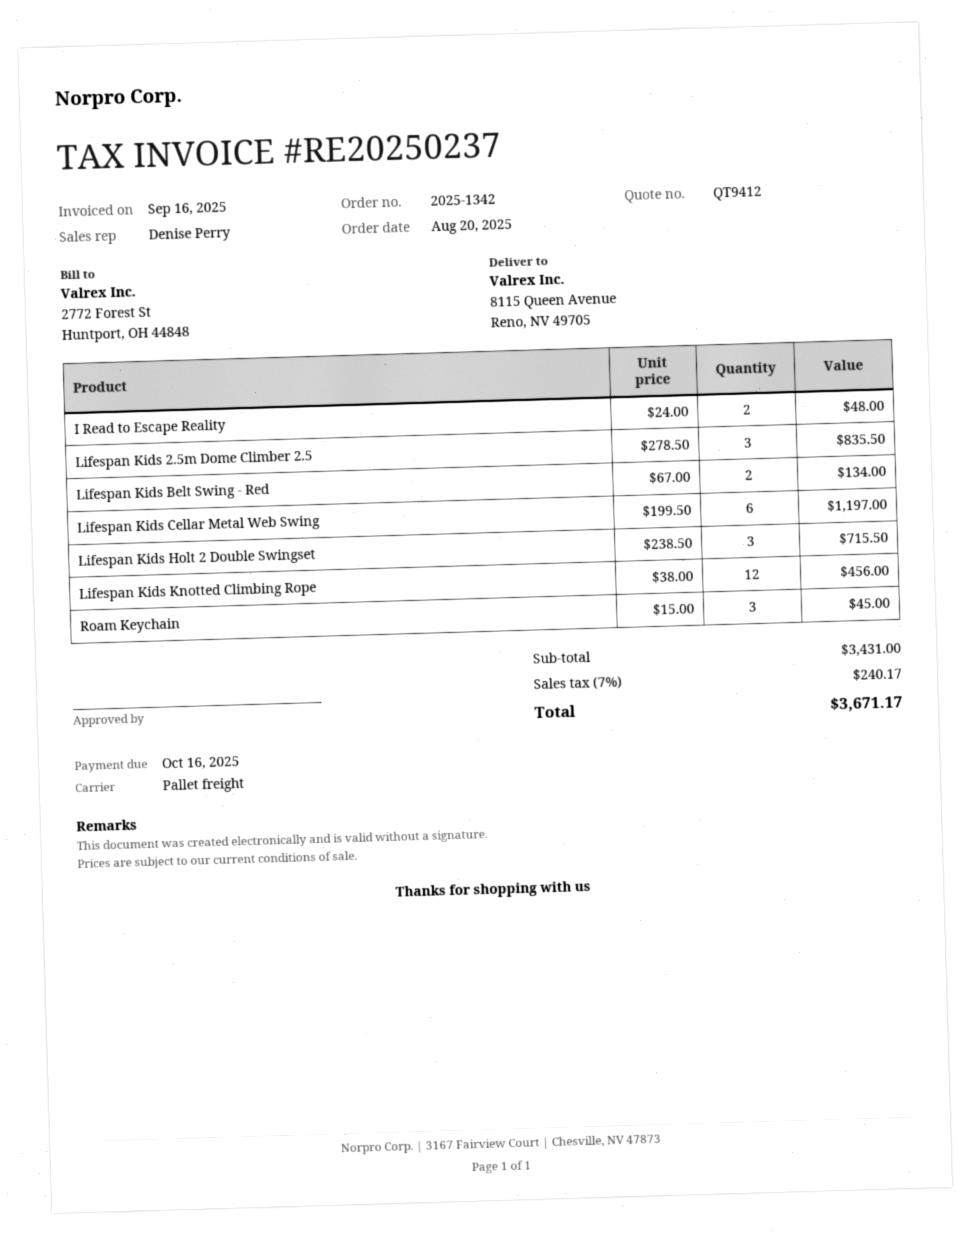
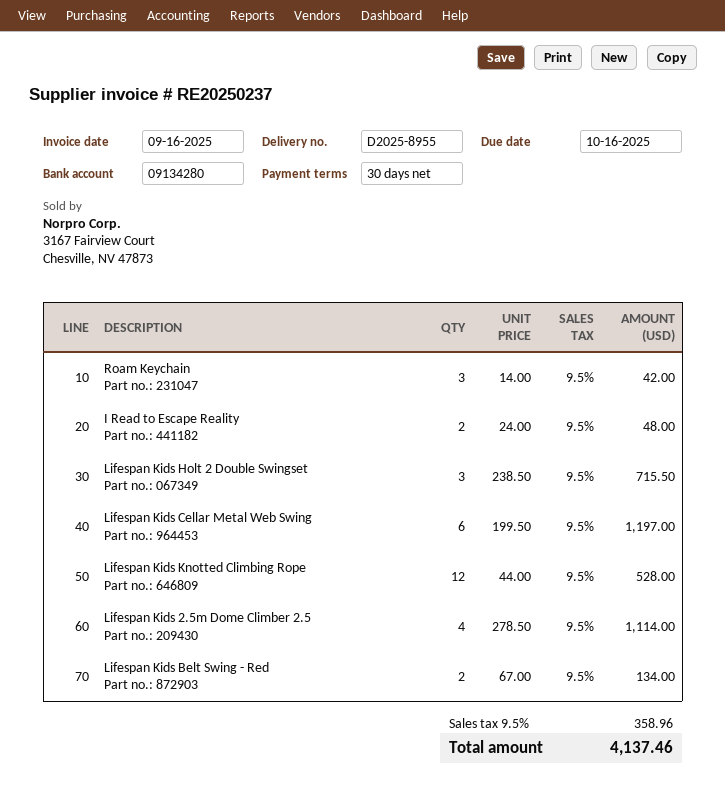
Lifespan Kids 2.5m Dome Climber 2.5: 3 x 278.50 = 835.50 -> 4 x 278.50 = 1114.00
Lifespan Kids Knotted Climbing Rope: 12 x 38.00 = 456.00 -> 12 x 44.00 = 528.00
Roam Keychain: 3 x 15.00 = 45.00 -> 3 x 14.00 = 42.00
tax: 7% = 240.17 -> 9.5% = 358.96
total: 3671.17 -> 4137.46

